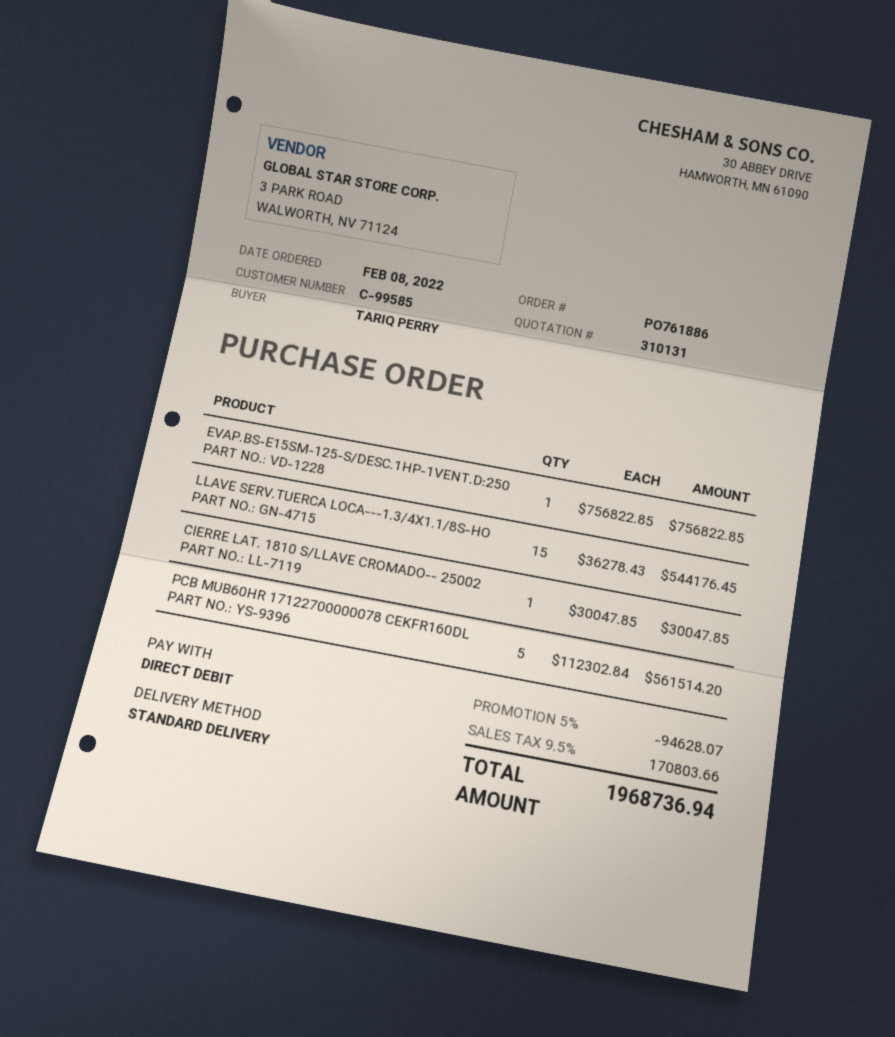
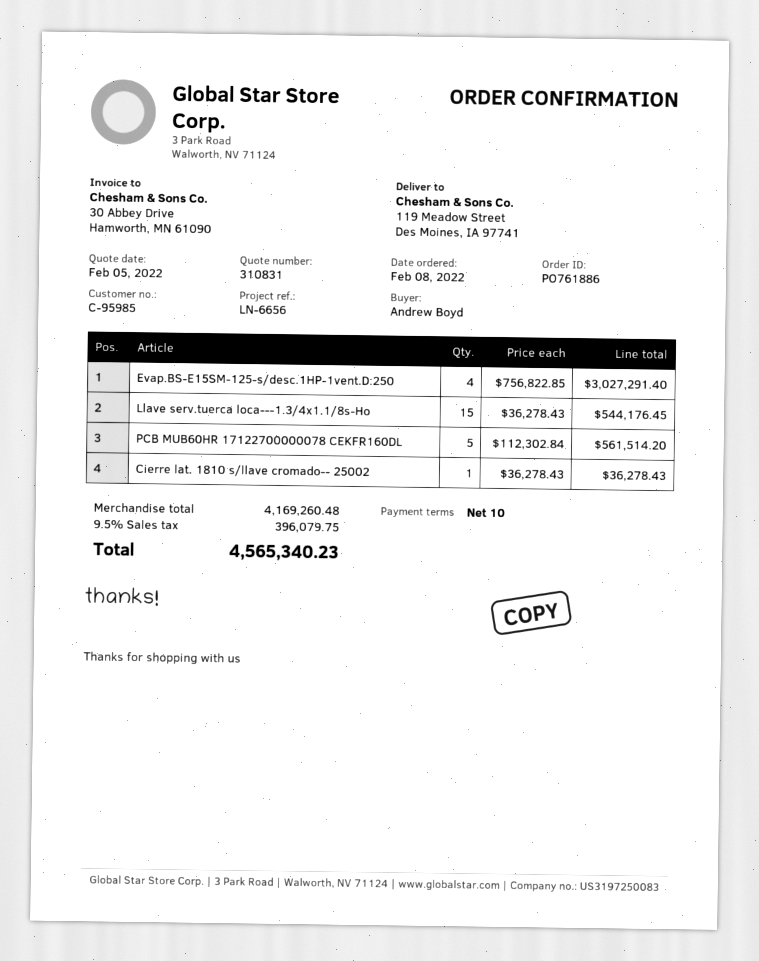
quote number: 310131 -> 310831
customer number: C-99585 -> C-95985
ordered by: TARIQ PERRY -> Andrew Boyd
EVAP.BS-E15SM-125-S/DESC.1HP-1VENT.D:250: 1 x 756822.85 = 756822.85 -> 4 x 756822.85 = 3027291.40
CIERRE LAT. 1810 S/LLAVE CROMADO-- 25002: 1 x 30047.85 = 30047.85 -> 1 x 36278.43 = 36278.43
discount: 5% = 94628.07 -> none
tax: 9.5% = 170803.66 -> 9.5% = 396079.75
total: 1968736.94 -> 4565340.23

